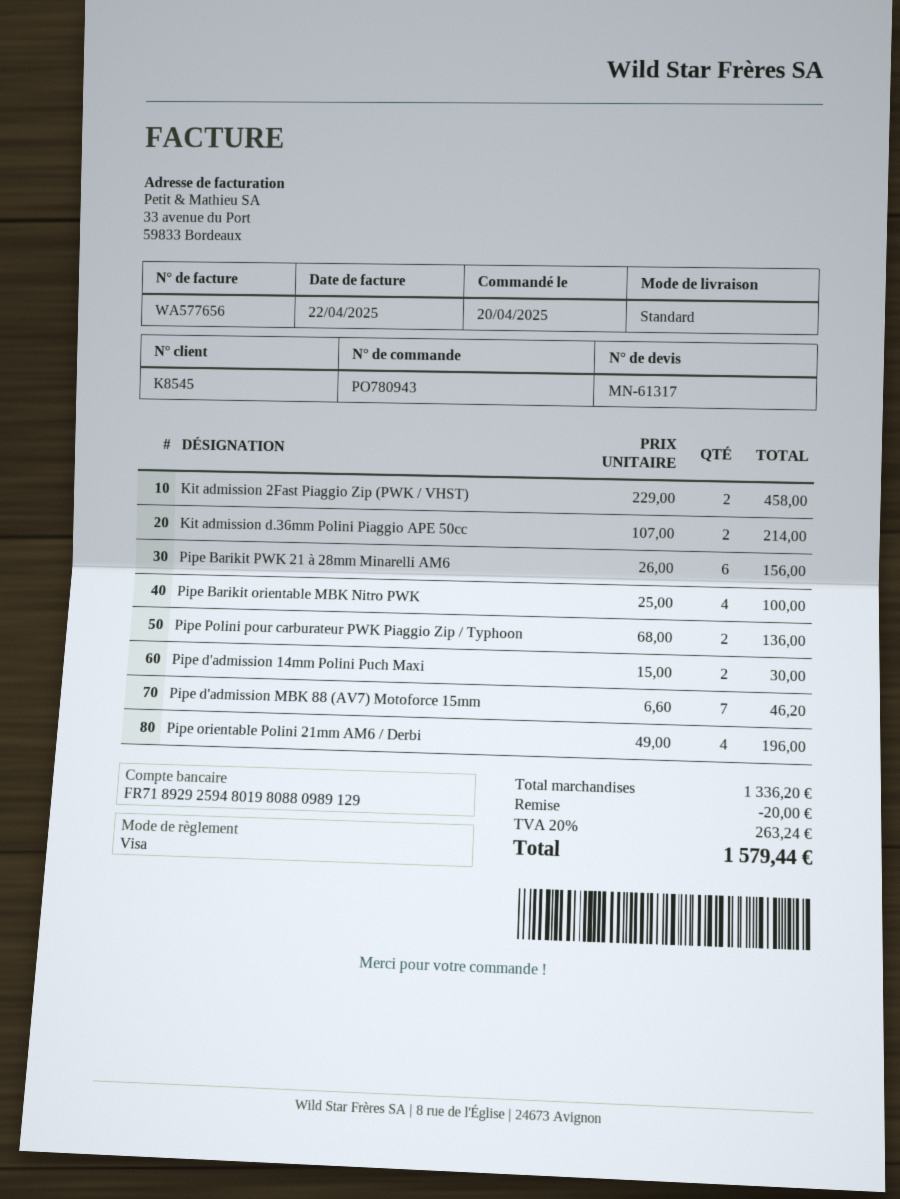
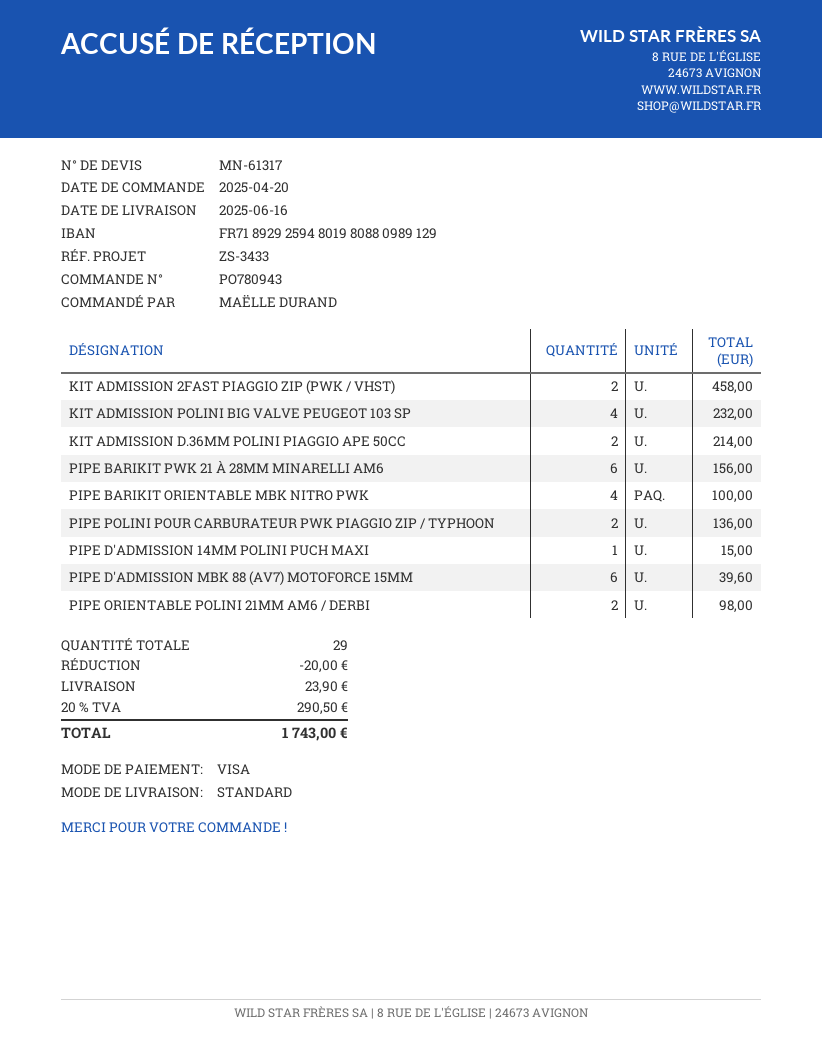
Pipe d'admission 14mm Polini Puch Maxi: 2 for 30.00 -> 1 for 15.00
Pipe d'admission MBK 88 (AV7) Motoforce 15mm: 7 for 46.20 -> 6 for 39.60
Pipe orientable Polini 21mm AM6 / Derbi: 4 for 196.00 -> 2 for 98.00
KIT ADMISSION POLINI BIG VALVE PEUGEOT 103 SP: none -> 4 for 232.00
shipping: none -> 23.90
tax: 20% = 263.24 -> 20% = 290.50
total: 1579.44 -> 1743.00

